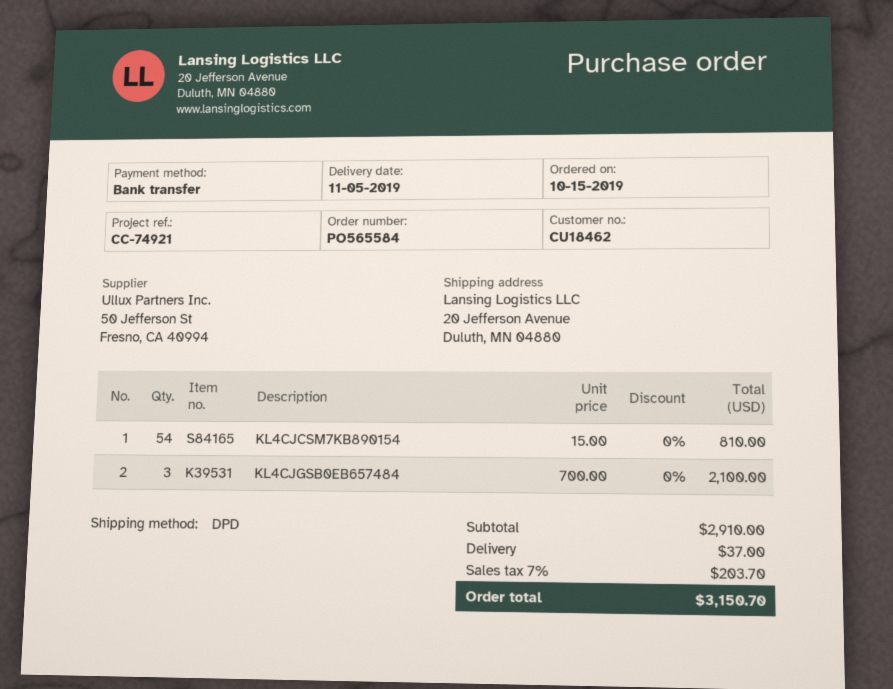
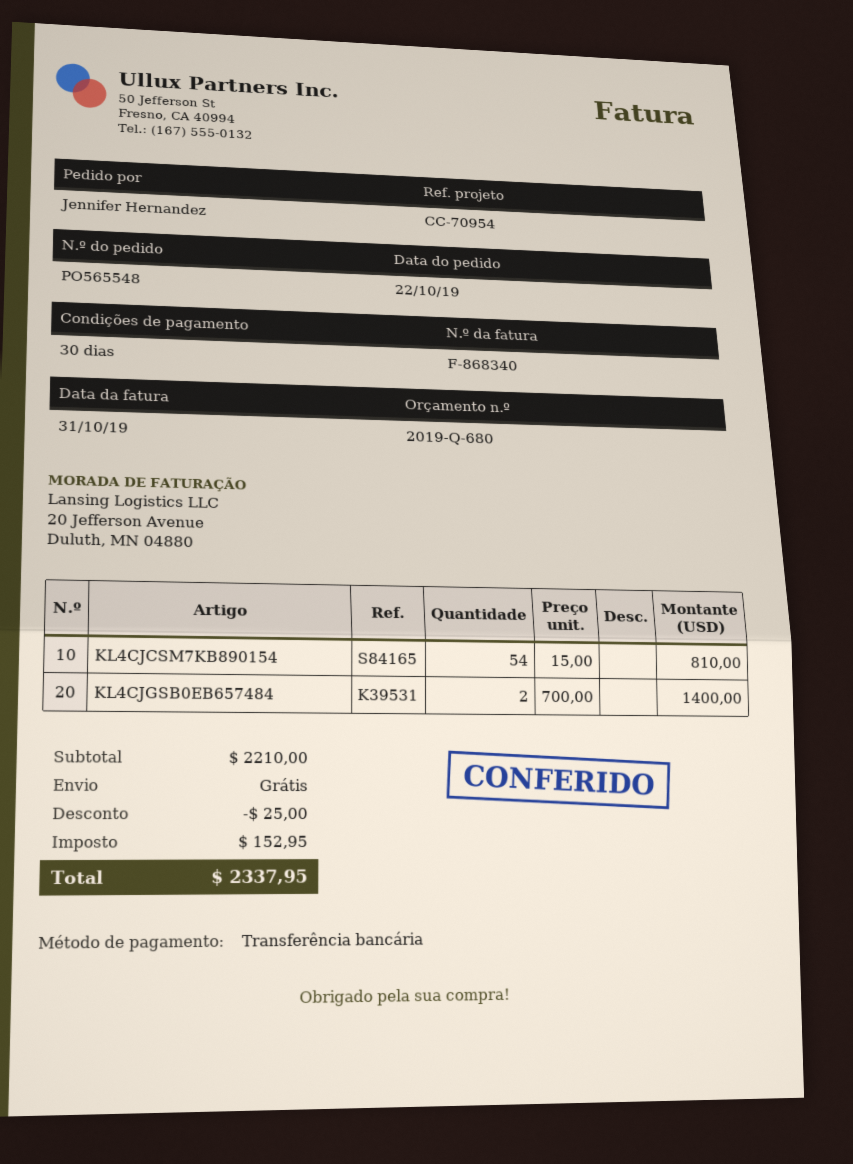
order number: PO565584 -> PO565548
order date: 2019-10-15 -> 2019-10-22
reference: CC-74921 -> CC-70954
KL4CJGSB0EB657484: 3 x 700.00 = 2100.00 -> 2 x 700.00 = 1400.00
subtotal: 2910.00 -> 2210.00
discount: none -> 25.00
shipping: 37.00 -> 0.00
tax: 203.70 -> 152.95
total: 3150.70 -> 2337.95

